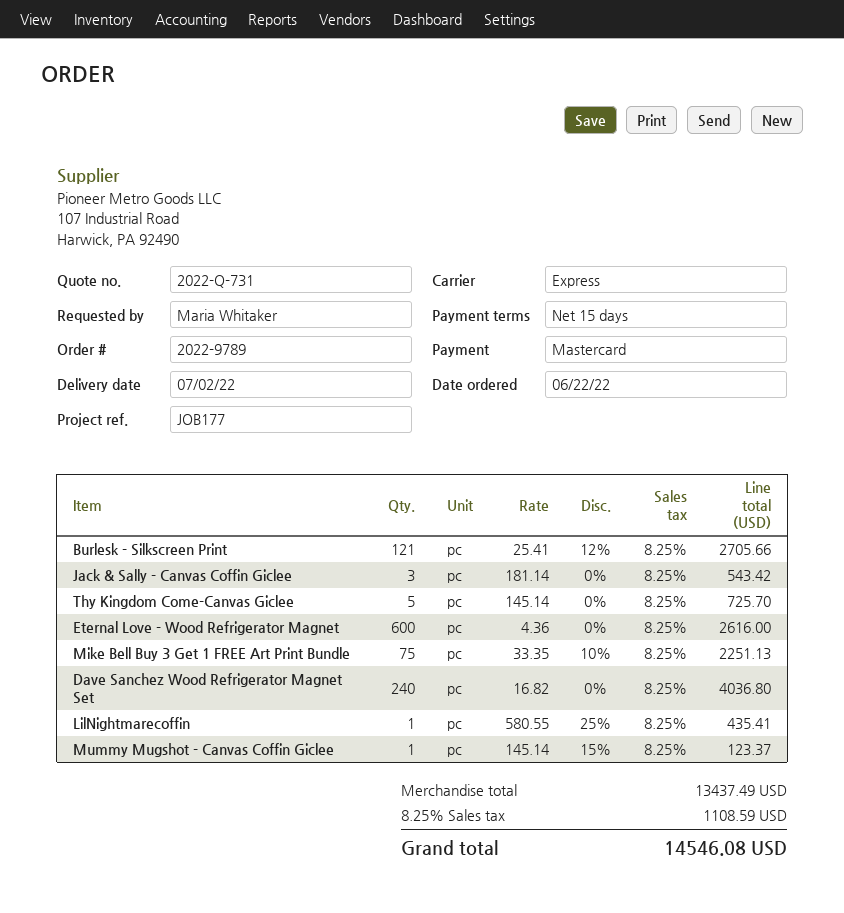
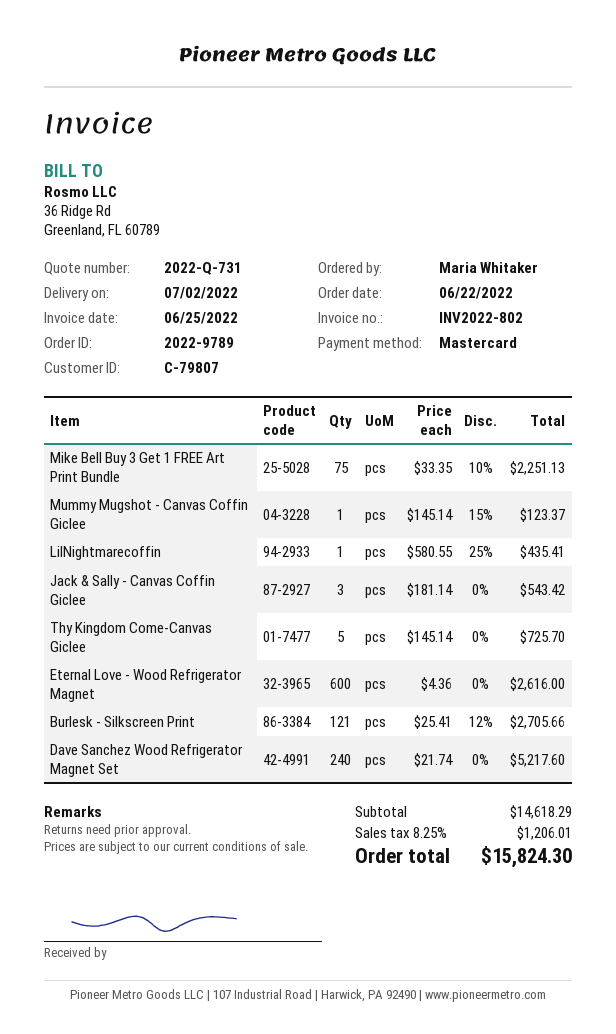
Dave Sanchez Wood Refrigerator Magnet Set: 240 x 16.82 = 4036.80 -> 240 x 21.74 = 5217.60
subtotal: 13437.49 -> 14618.29
tax: 8.25% = 1108.59 -> 8.25% = 1206.01
total: 14546.08 -> 15824.30

